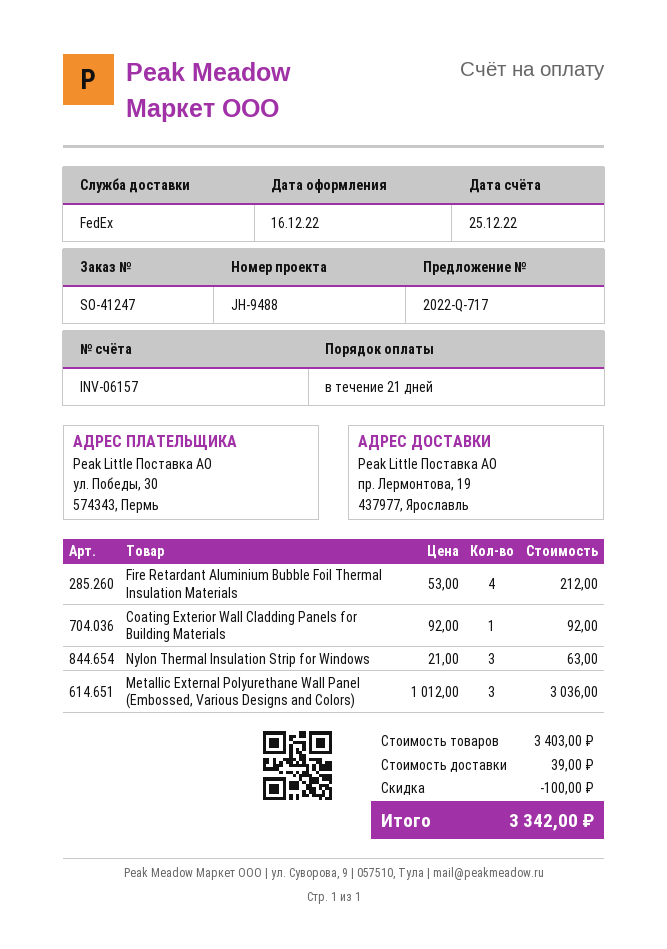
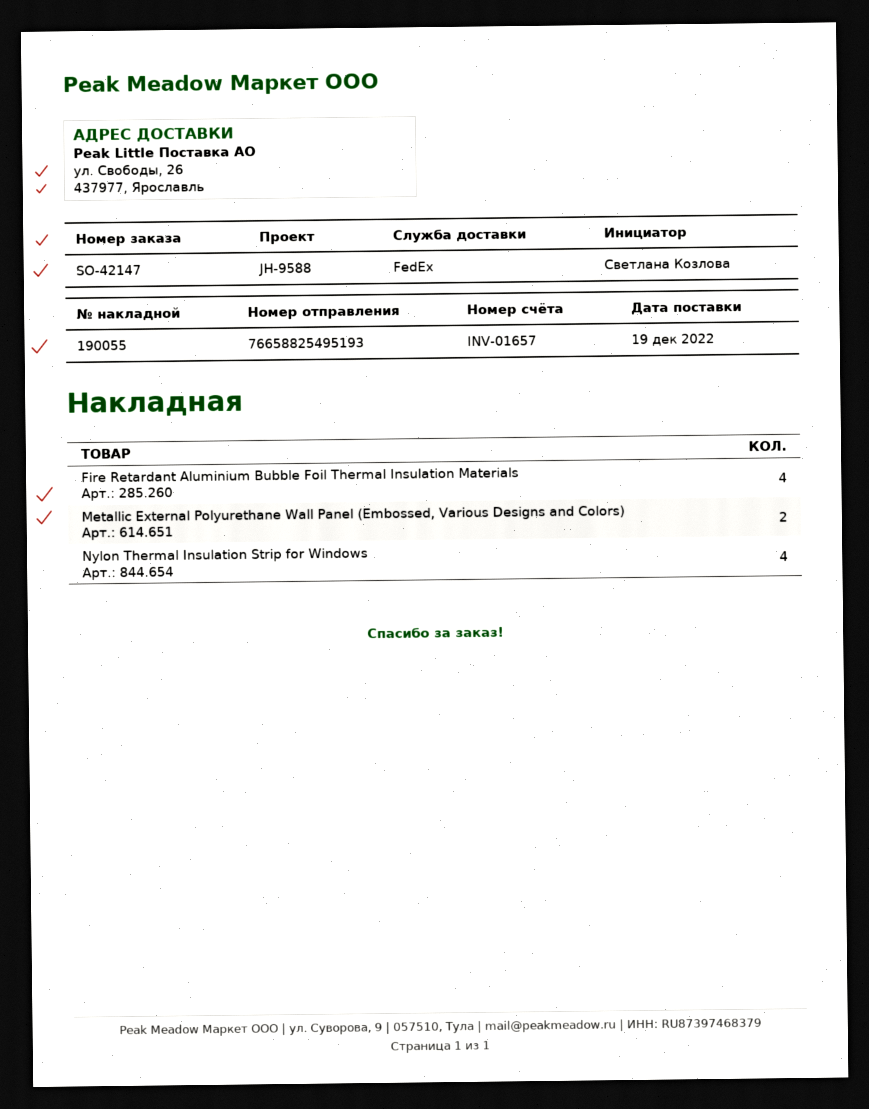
order number: SO-41247 -> SO-42147
invoice number: INV-06157 -> INV-01657
reference: JH-9488 -> JH-9588
ship to: пр. Лермонтова, 19, 437977, Ярославль -> ул. Свободы, 26, 437977, Ярославль
Coating Exterior Wall Cladding Panels for Building Materials: 1 -> none
Nylon Thermal Insulation Strip for Windows: 3 -> 4
Metallic External Polyurethane Wall Panel (Embossed, Various Designs and Colors): 3 -> 2

